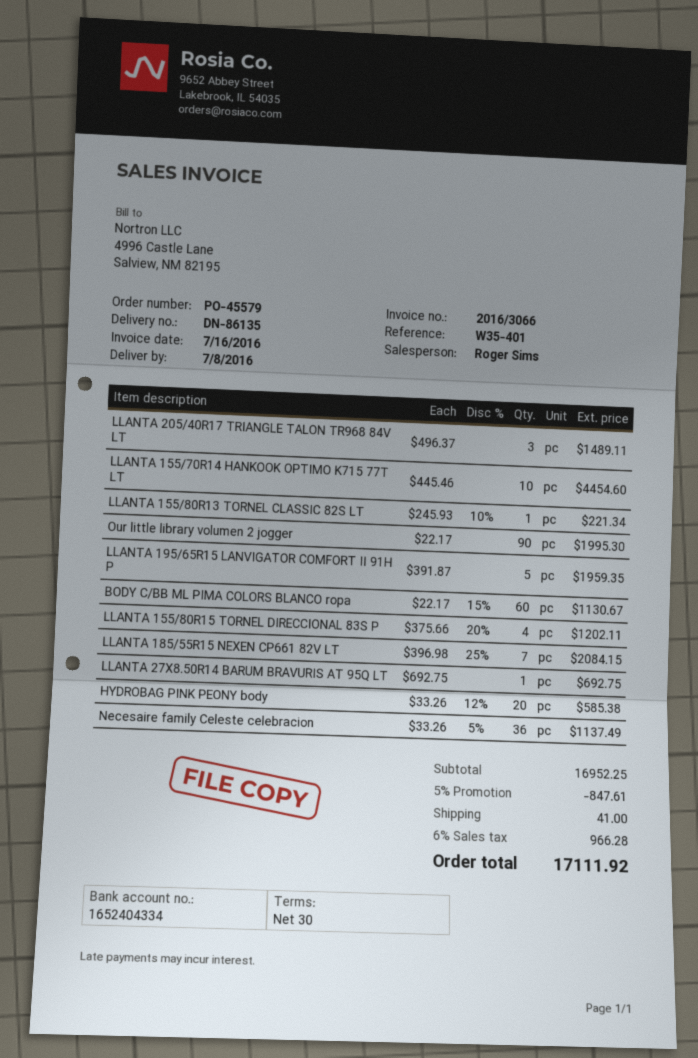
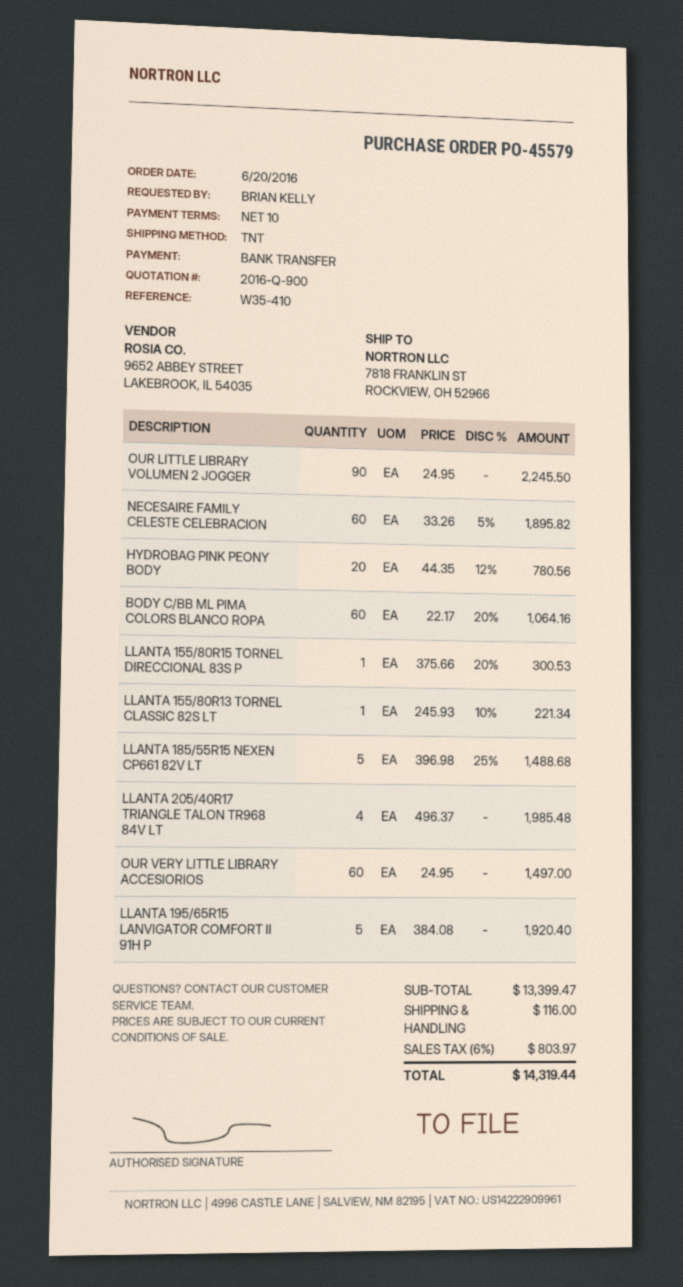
payment terms: 30 days -> 10 days
reference: W35-401 -> W35-410
LLANTA 205/40R17 TRIANGLE TALON TR968 84V LT: 3 x 496.37 = 1489.11 -> 4 x 496.37 = 1985.48
LLANTA 155/70R14 HANKOOK OPTIMO K715 77T LT: 10 x 445.46 = 4454.60 -> none
Our little library volumen 2 jogger: 90 x 22.17 = 1995.30 -> 90 x 24.95 = 2245.50
LLANTA 195/65R15 LANVIGATOR COMFORT II 91H P: 5 x 391.87 = 1959.35 -> 5 x 384.08 = 1920.40
BODY C/BB ML PIMA COLORS BLANCO ropa: 60 x 22.17 - 15% = 1130.67 -> 60 x 22.17 - 20% = 1064.16
LLANTA 155/80R15 TORNEL DIRECCIONAL 83S P: 4 x 375.66 - 20% = 1202.11 -> 1 x 375.66 - 20% = 300.53
LLANTA 185/55R15 NEXEN CP661 82V LT: 7 x 396.98 - 25% = 2084.15 -> 5 x 396.98 - 25% = 1488.68
LLANTA 27X8.50R14 BARUM BRAVURIS AT 95Q LT: 1 x 692.75 = 692.75 -> none
HYDROBAG PINK PEONY body: 20 x 33.26 - 12% = 585.38 -> 20 x 44.35 - 12% = 780.56
Necesaire family Celeste celebracion: 36 x 33.26 - 5% = 1137.49 -> 60 x 33.26 - 5% = 1895.82
OUR VERY LITTLE LIBRARY ACCESIORIOS: none -> 60 x 24.95 = 1497.00
subtotal: 16952.25 -> 13399.47
discount: 5% = 847.61 -> none
shipping: 41.00 -> 116.00
tax: 6% = 966.28 -> 6% = 803.97
total: 17111.92 -> 14319.44

